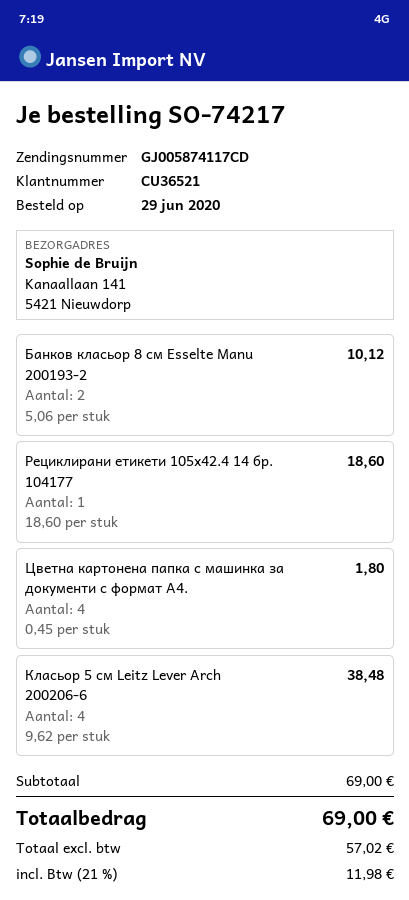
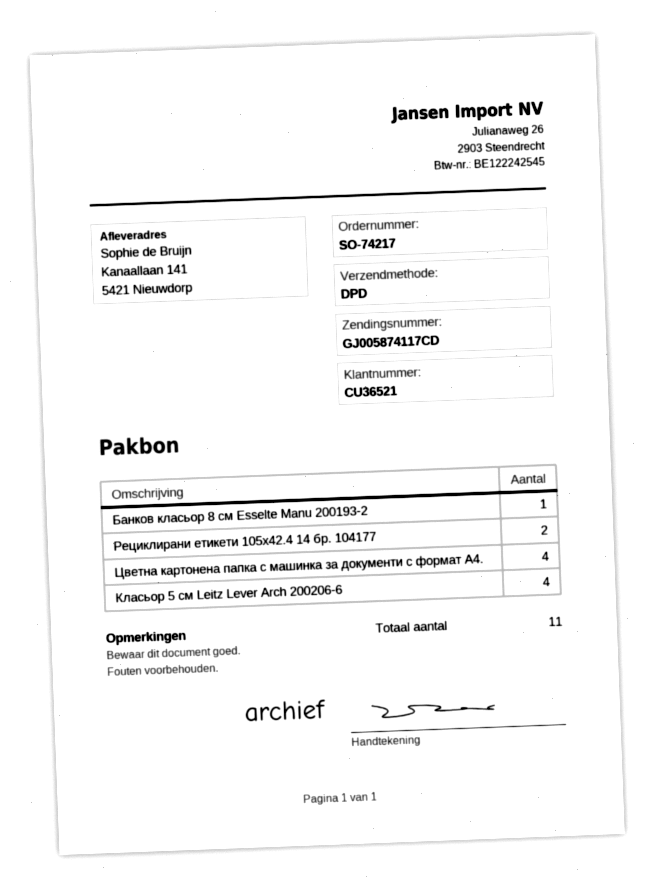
Банков класьор 8 см Esselte Manu 200193-2: 2 -> 1
Рециклирани етикети 105x42.4 14 бр. 104177: 1 -> 2

